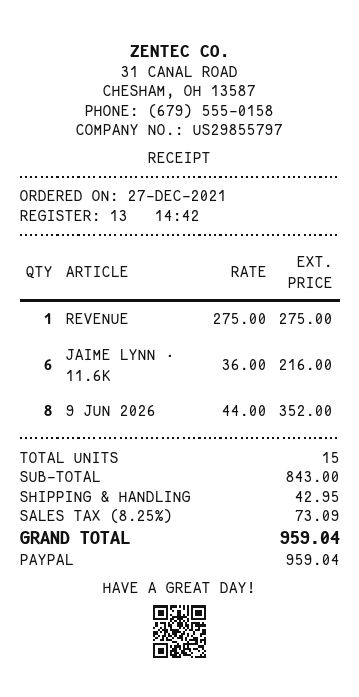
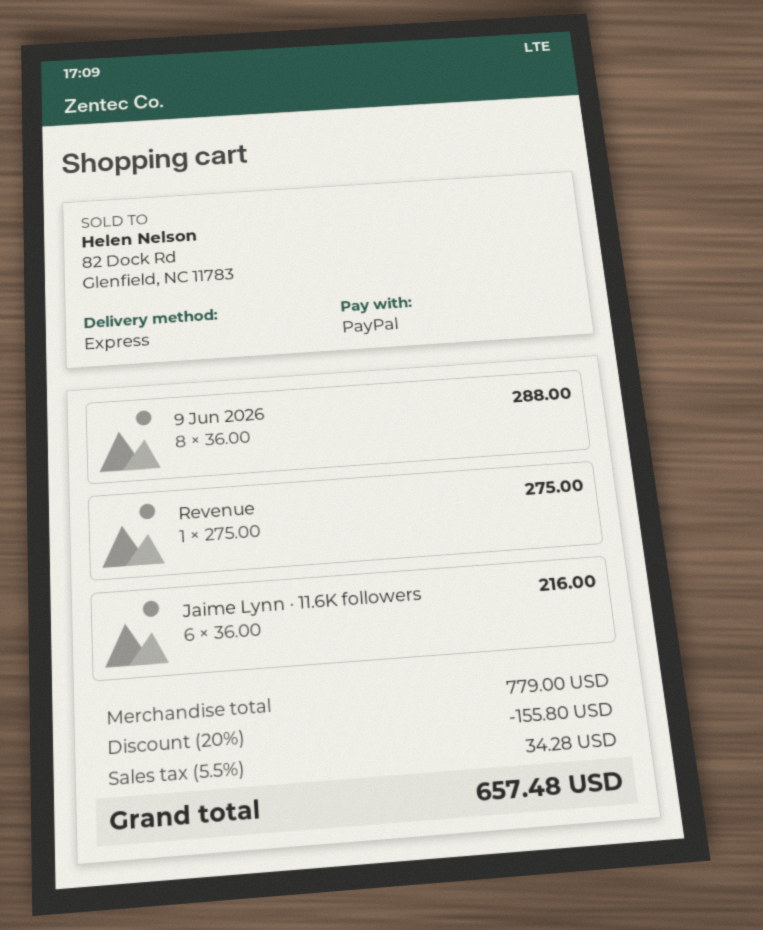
9 JUN 2026: 8 x 44.00 = 352.00 -> 8 x 36.00 = 288.00
subtotal: 843.00 -> 779.00
discount: none -> 20% = 155.80
shipping: 42.95 -> none
tax: 8.25% = 73.09 -> 5.5% = 34.28
total: 959.04 -> 657.48

